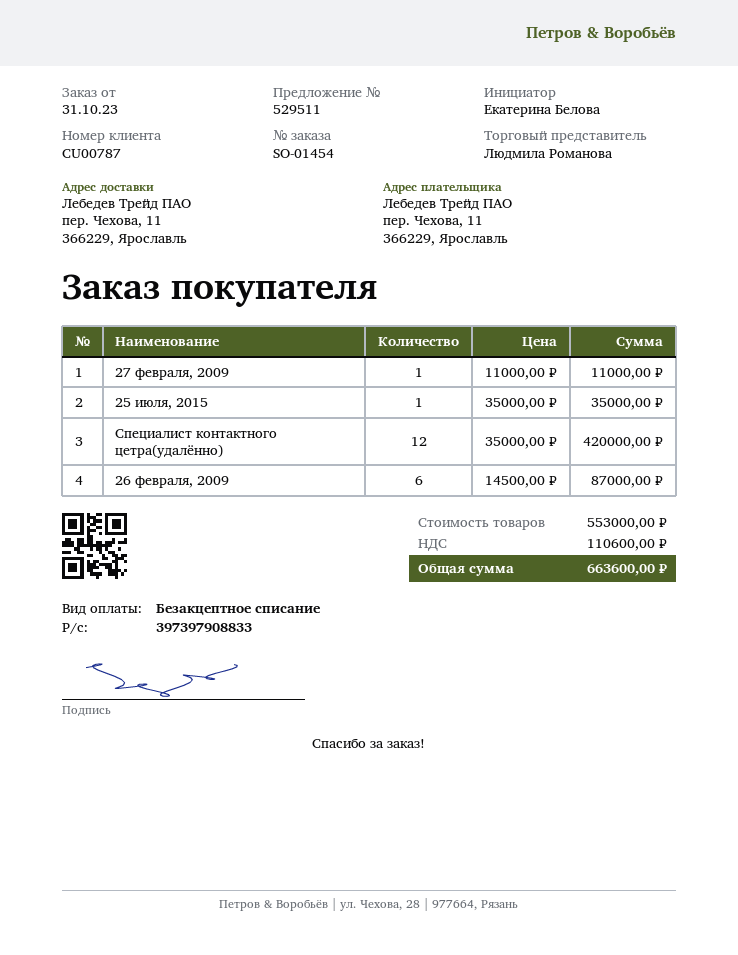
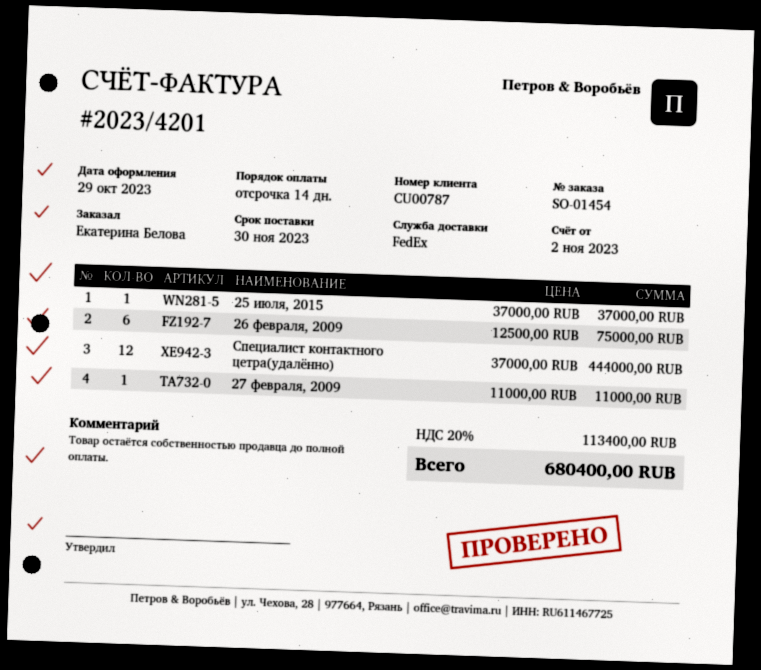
order date: 2023-10-31 -> 2023-10-29
25 июля, 2015: 1 x 35000.00 = 35000.00 -> 1 x 37000.00 = 37000.00
Специалист контактного цетра(удалённо): 12 x 35000.00 = 420000.00 -> 12 x 37000.00 = 444000.00
26 февраля, 2009: 6 x 14500.00 = 87000.00 -> 6 x 12500.00 = 75000.00
tax: 110600.00 -> 113400.00
total: 663600.00 -> 680400.00

